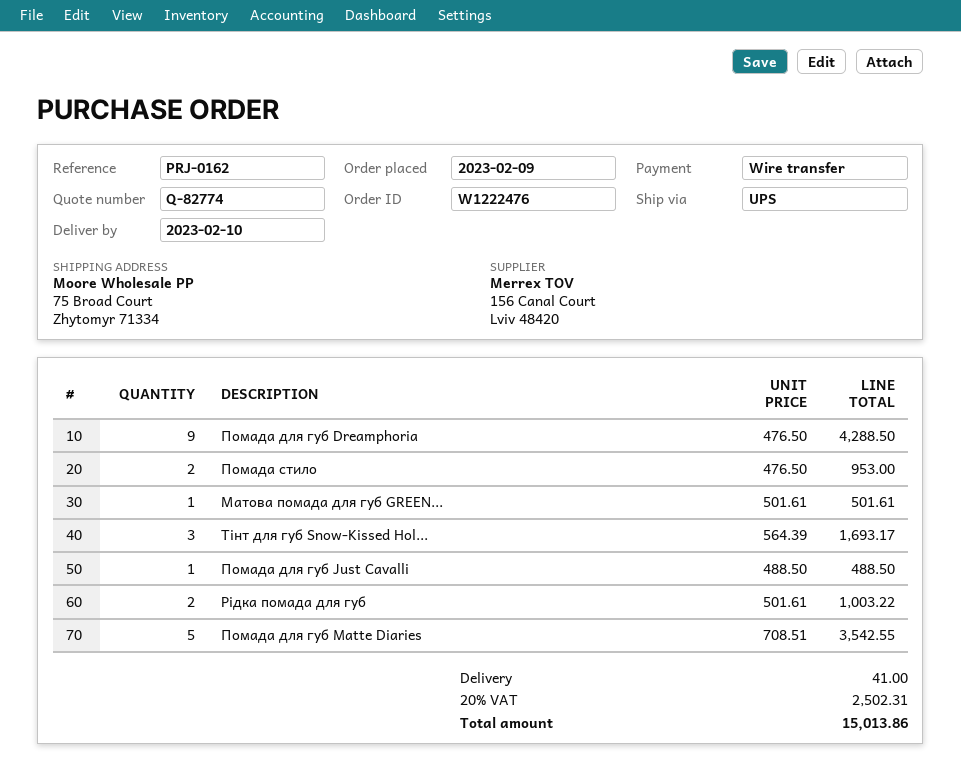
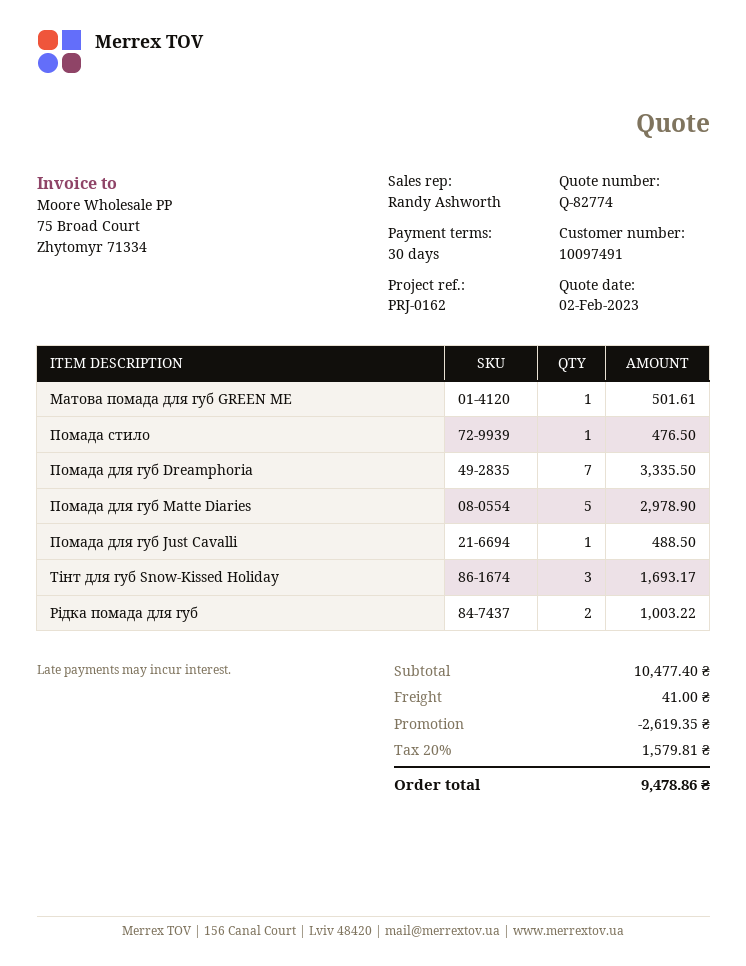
Помада для губ Dreamphoria: 9 for 4288.50 -> 7 for 3335.50
Помада стило: 2 for 953.00 -> 1 for 476.50
Помада для губ Matte Diaries: 5 for 3542.55 -> 5 for 2978.90
discount: none -> 2619.35
tax: 20% = 2502.31 -> 20% = 1579.81
total: 15013.86 -> 9478.86

